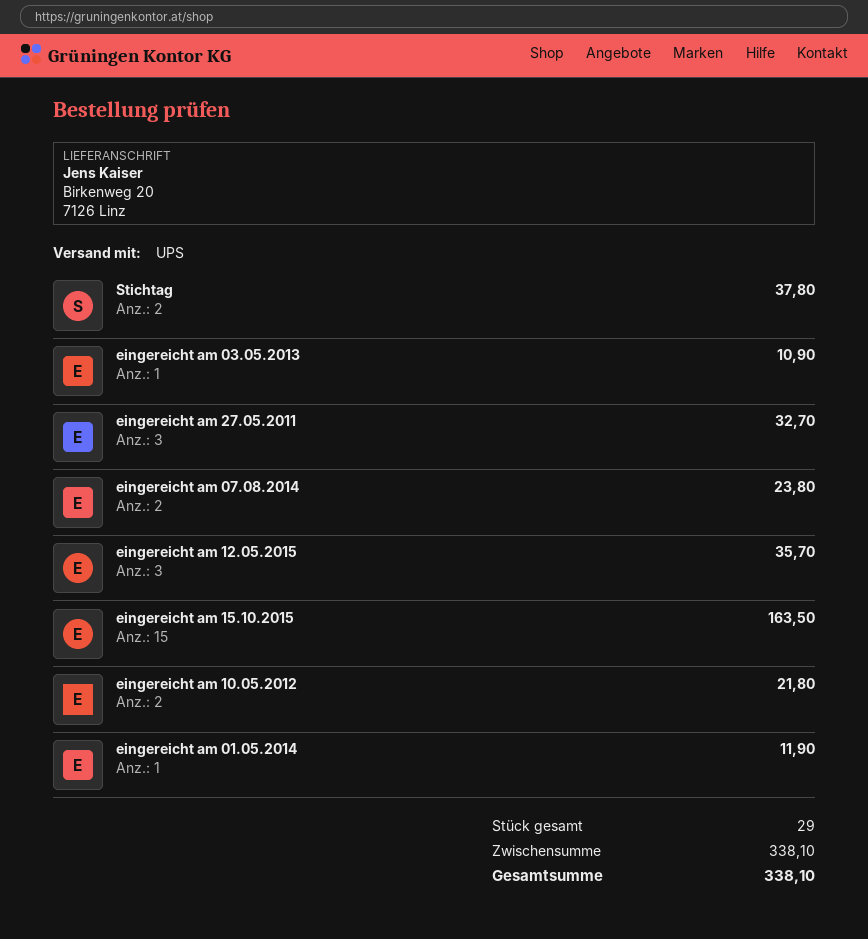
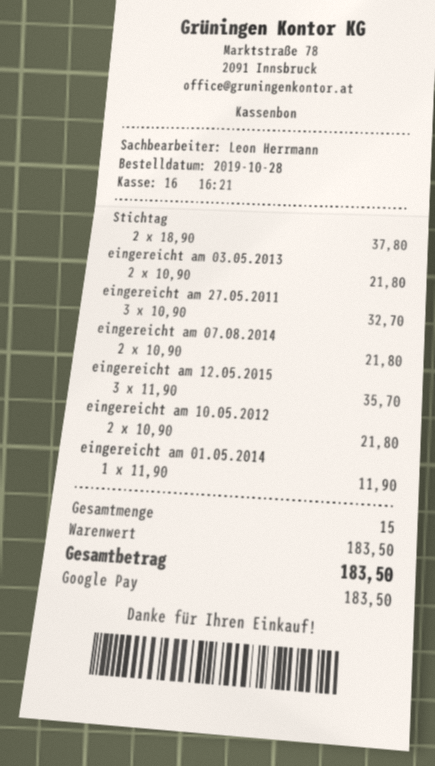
eingereicht am 03.05.2013: 1 for 10.90 -> 2 for 21.80
eingereicht am 07.08.2014: 2 for 23.80 -> 2 for 21.80
eingereicht am 15.10.2015: 15 for 163.50 -> none
total quantity: 29 -> 15
subtotal: 338.10 -> 183.50
total: 338.10 -> 183.50

